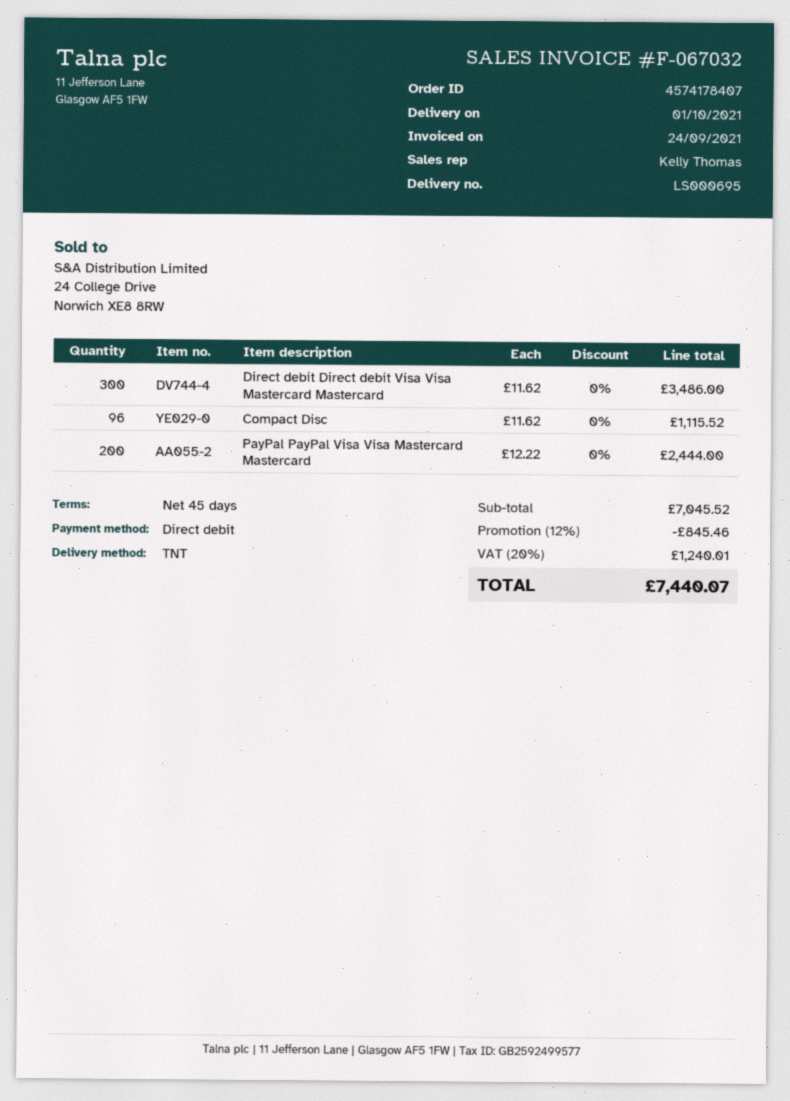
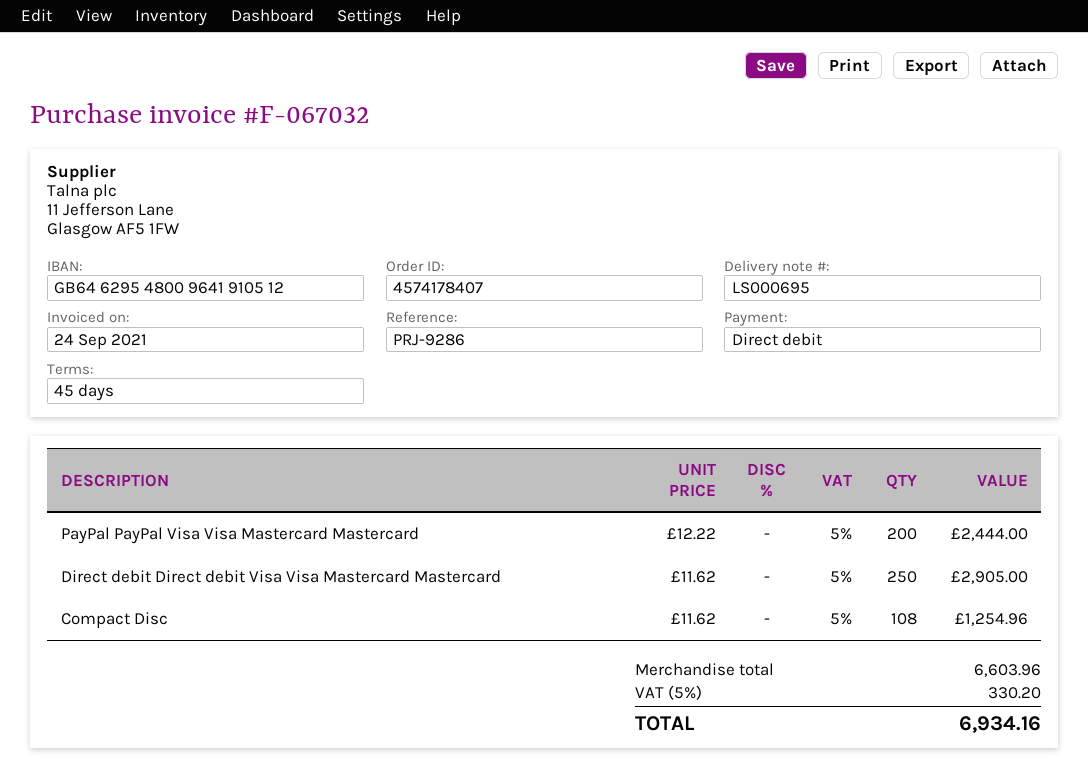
Direct debit Direct debit Visa Visa Mastercard Mastercard: 300 x 11.62 = 3486.00 -> 250 x 11.62 = 2905.00
Compact Disc: 96 x 11.62 = 1115.52 -> 108 x 11.62 = 1254.96
subtotal: 7045.52 -> 6603.96
discount: 12% = 845.46 -> none
tax: 20% = 1240.01 -> 5% = 330.20
total: 7440.07 -> 6934.16

